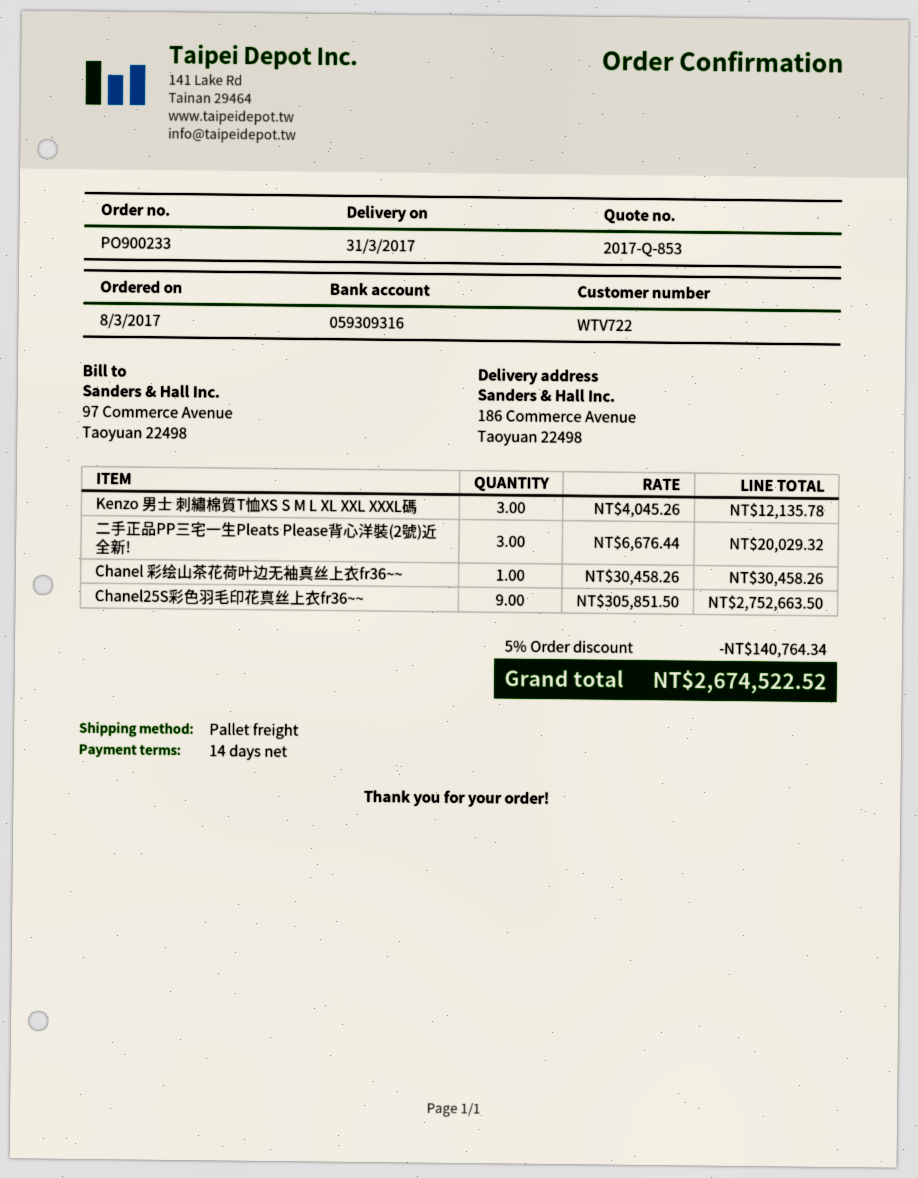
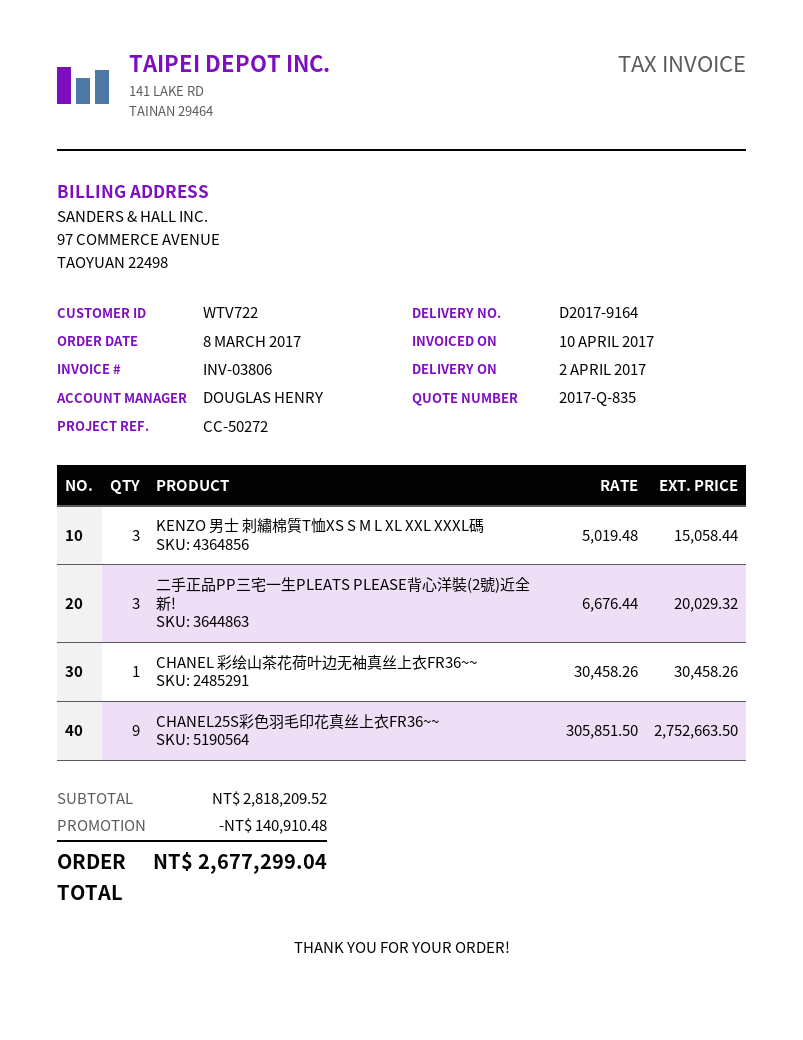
quote number: 2017-Q-853 -> 2017-Q-835
delivery date: 2017-03-31 -> 2017-04-02
Kenzo 男士 刺繡棉質T恤XS S M L XL XXL XXXL碼: 3 x 4045.26 = 12135.78 -> 3 x 5019.48 = 15058.44
discount: 140764.34 -> 140910.48
total: 2674522.52 -> 2677299.04

